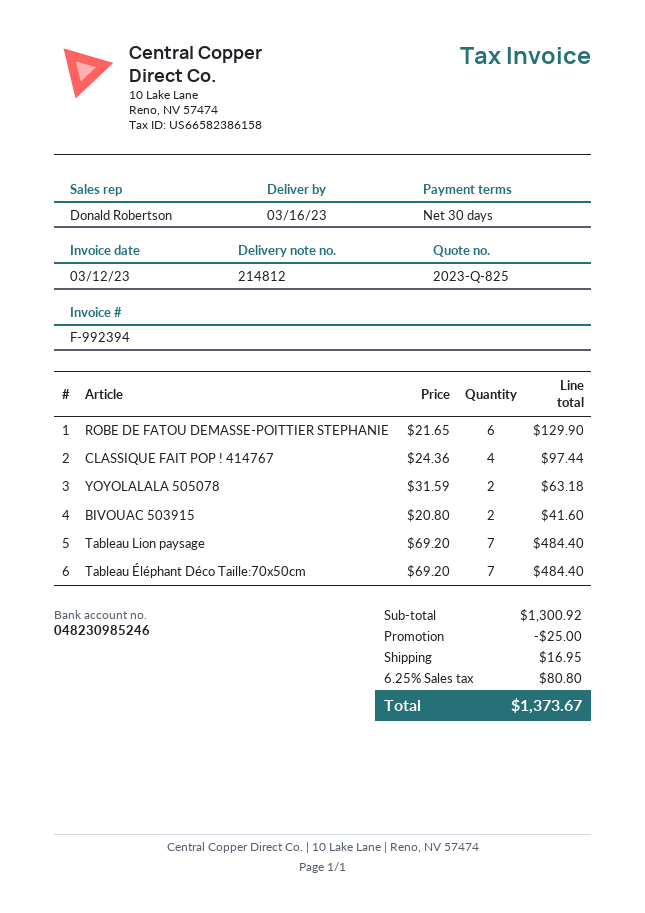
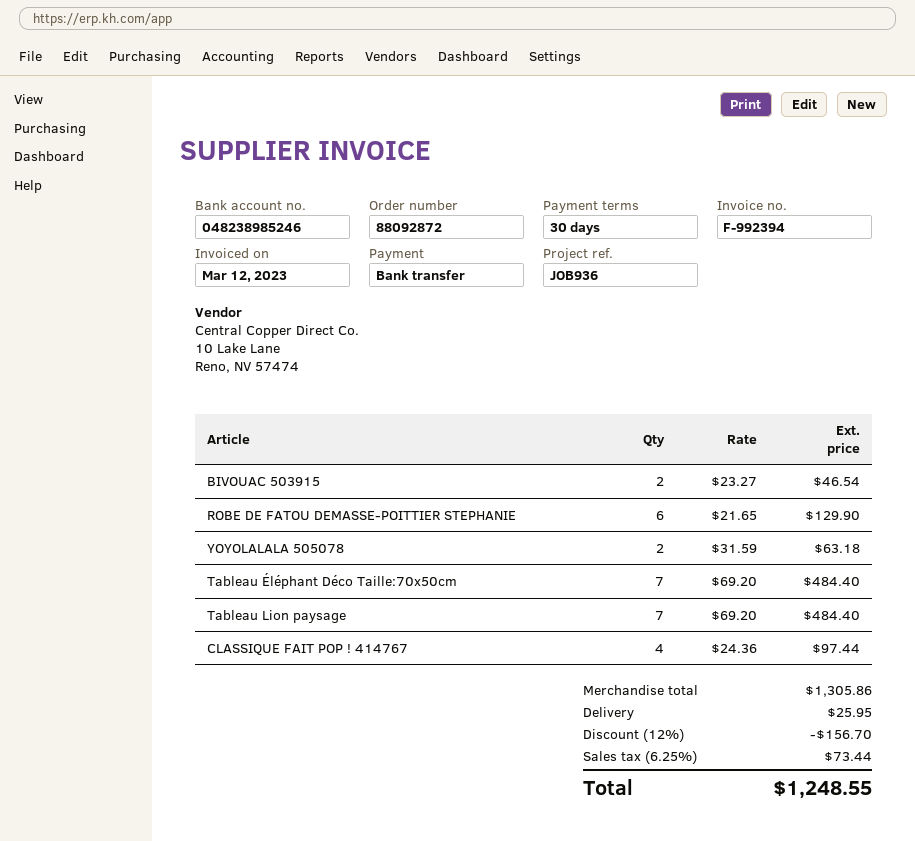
bank account: 048230985246 -> 048238985246
BIVOUAC 503915: 2 x 20.80 = 41.60 -> 2 x 23.27 = 46.54
subtotal: 1300.92 -> 1305.86
discount: 25.00 -> 156.70
shipping: 16.95 -> 25.95
tax: 6.25% = 80.80 -> 6.25% = 73.44
total: 1373.67 -> 1248.55

